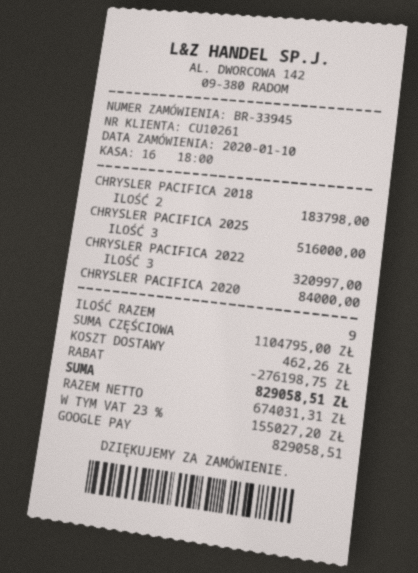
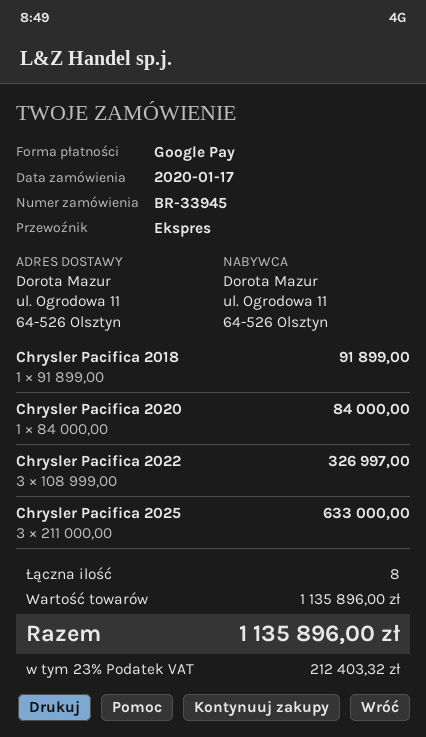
order date: 2020-01-10 -> 2020-01-17
CHRYSLER PACIFICA 2018: 2 for 183798.00 -> 1 for 91899.00
CHRYSLER PACIFICA 2025: 3 for 516000.00 -> 3 for 633000.00
CHRYSLER PACIFICA 2022: 3 for 320997.00 -> 3 for 326997.00
total quantity: 9 -> 8
subtotal: 1104795.00 -> 1135896.00
discount: 276198.75 -> none
shipping: 462.26 -> none
tax: 23% = 155027.20 -> 23% = 212403.32
total: 829058.51 -> 1135896.00

